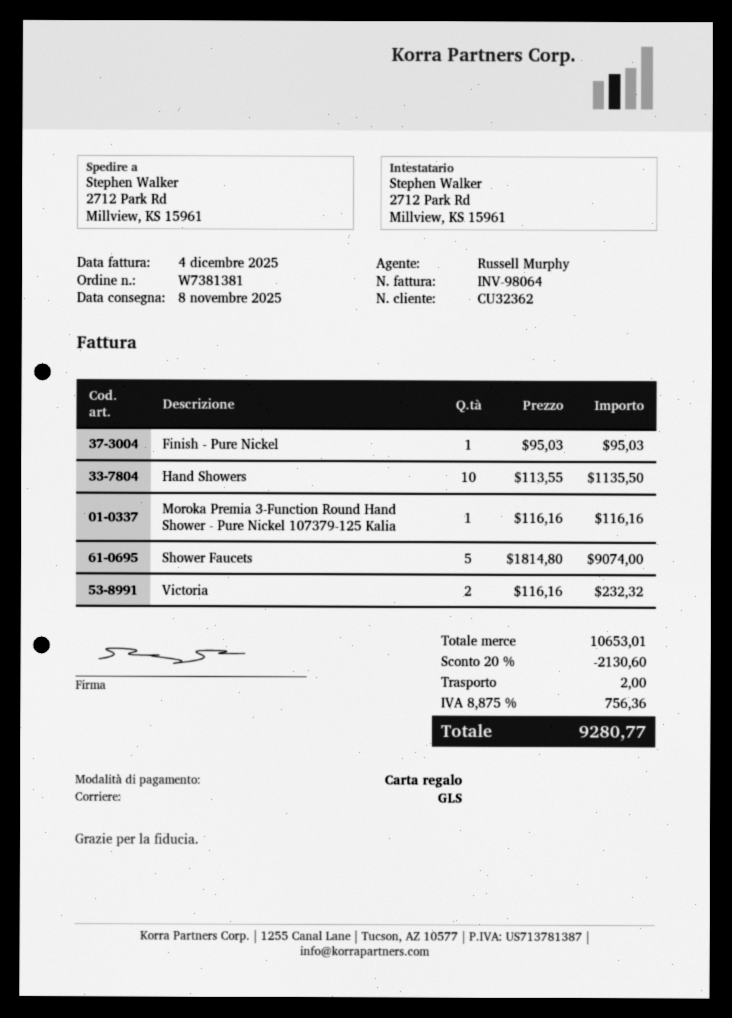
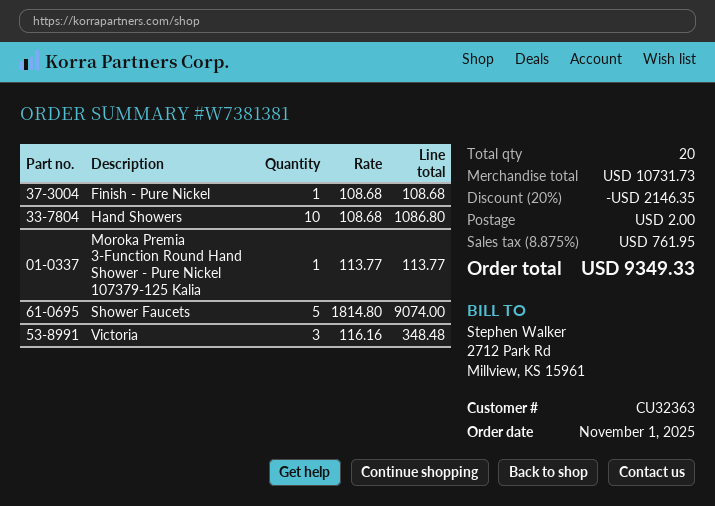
customer number: CU32362 -> CU32363
Finish - Pure Nickel: 1 x 95.03 = 95.03 -> 1 x 108.68 = 108.68
Hand Showers: 10 x 113.55 = 1135.50 -> 10 x 108.68 = 1086.80
Moroka Premia 3-Function Round Hand Shower - Pure Nickel 107379-125 Kalia: 1 x 116.16 = 116.16 -> 1 x 113.77 = 113.77
Victoria: 2 x 116.16 = 232.32 -> 3 x 116.16 = 348.48
subtotal: 10653.01 -> 10731.73
discount: 20% = 2130.60 -> 20% = 2146.35
tax: 8.875% = 756.36 -> 8.875% = 761.95
total: 9280.77 -> 9349.33

